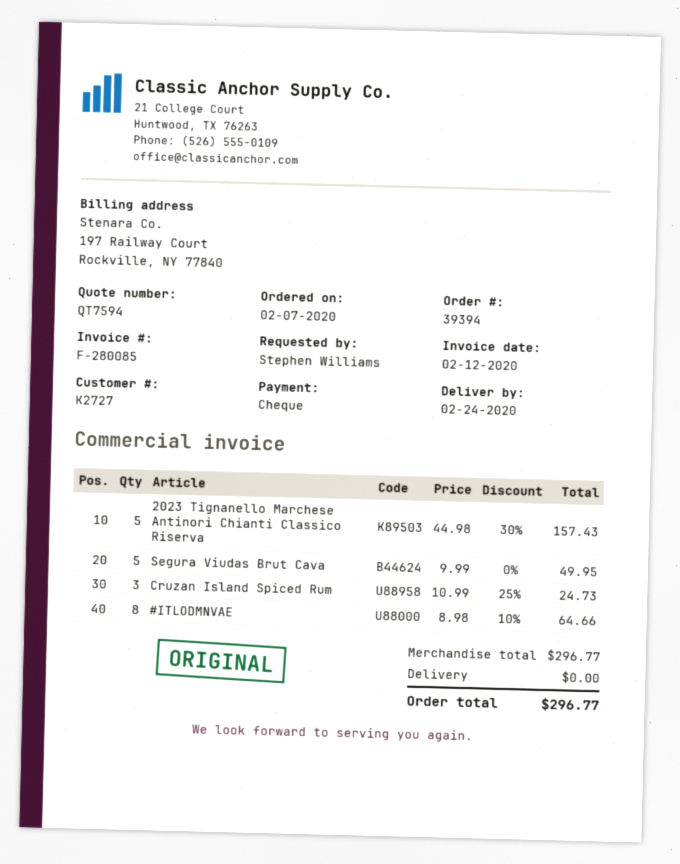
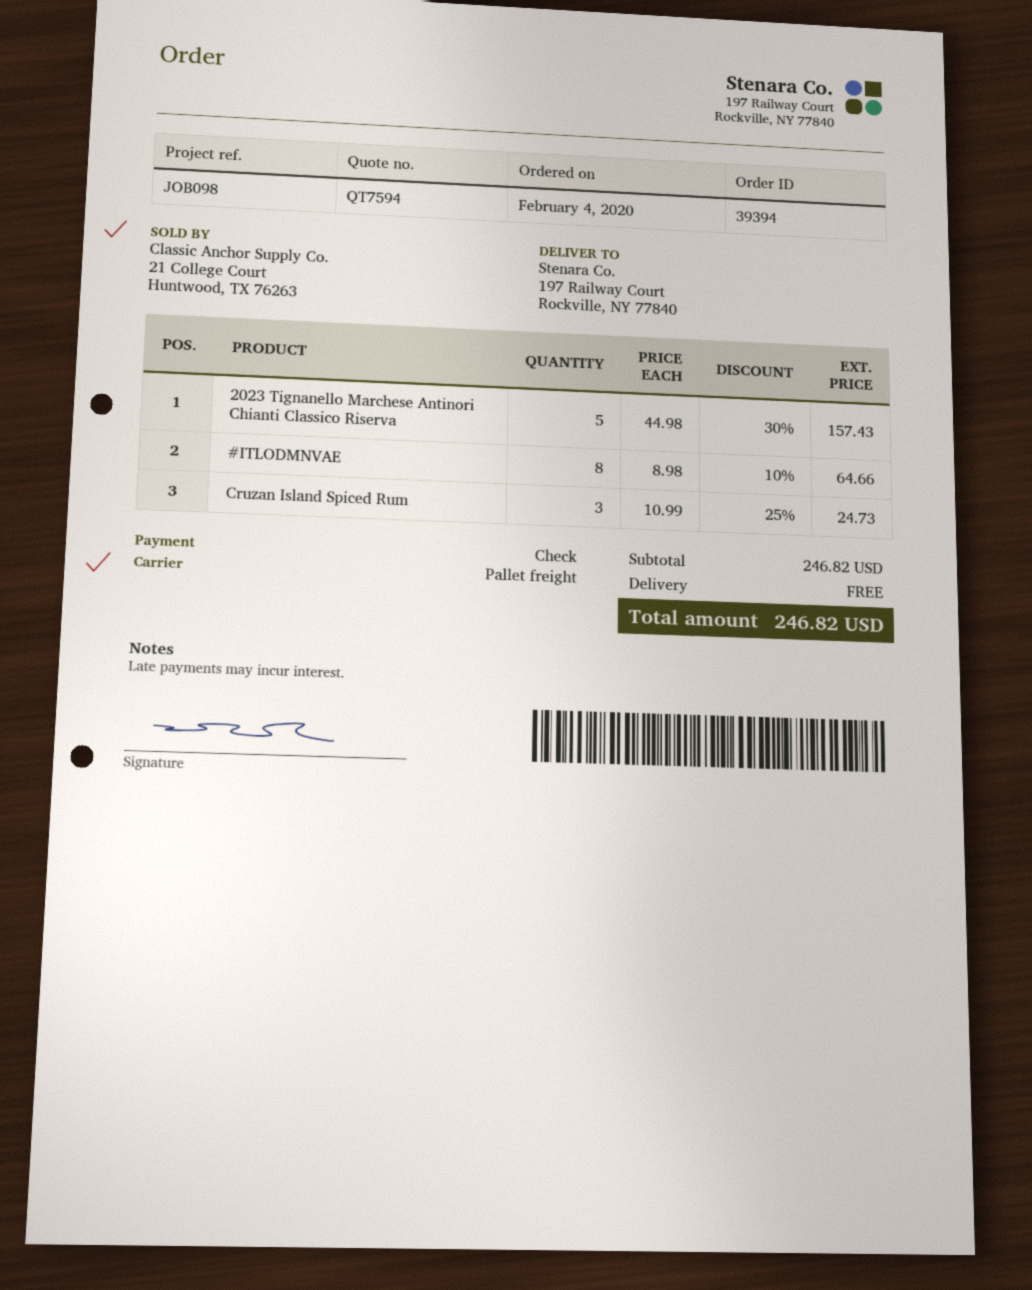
order date: 2020-02-07 -> 2020-02-04
Segura Viudas Brut Cava: 5 x 9.99 = 49.95 -> none
subtotal: 296.77 -> 246.82
total: 296.77 -> 246.82

